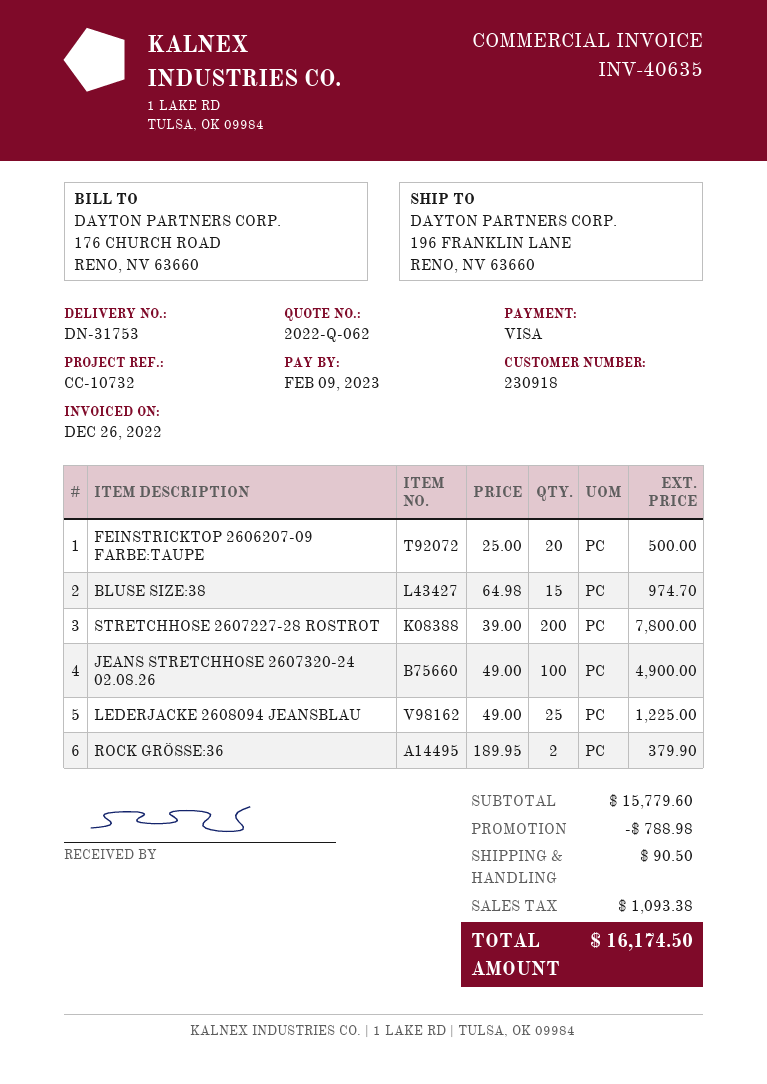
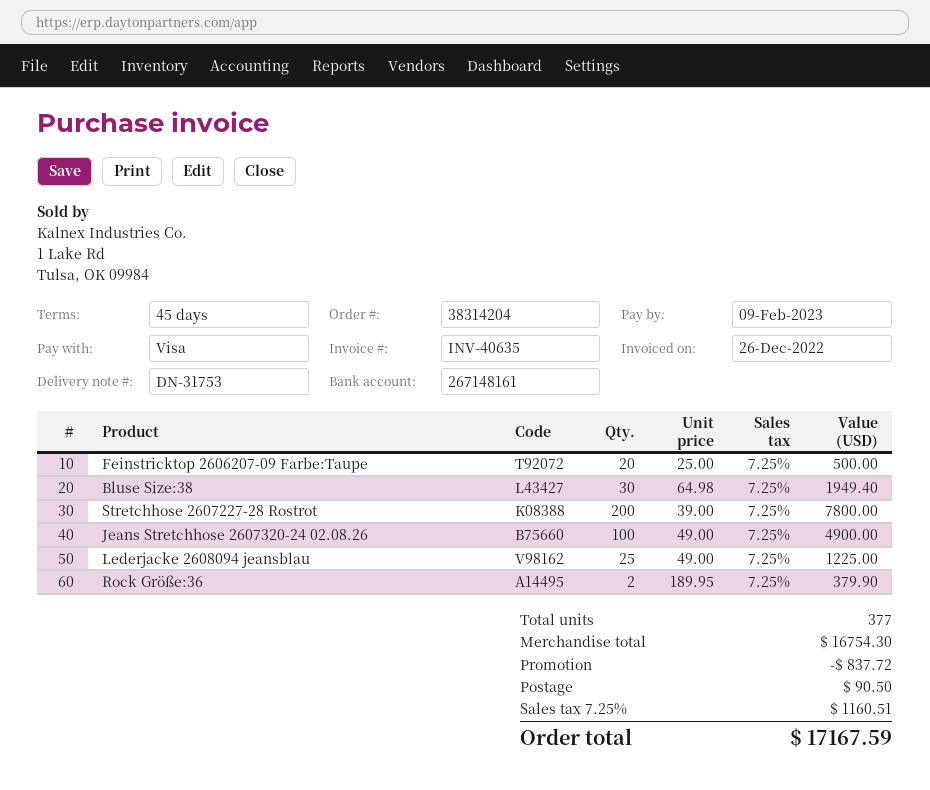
BLUSE SIZE:38: 15 x 64.98 = 974.70 -> 30 x 64.98 = 1949.40
subtotal: 15779.60 -> 16754.30
discount: 788.98 -> 837.72
tax: 1093.38 -> 1160.51
total: 16174.50 -> 17167.59

